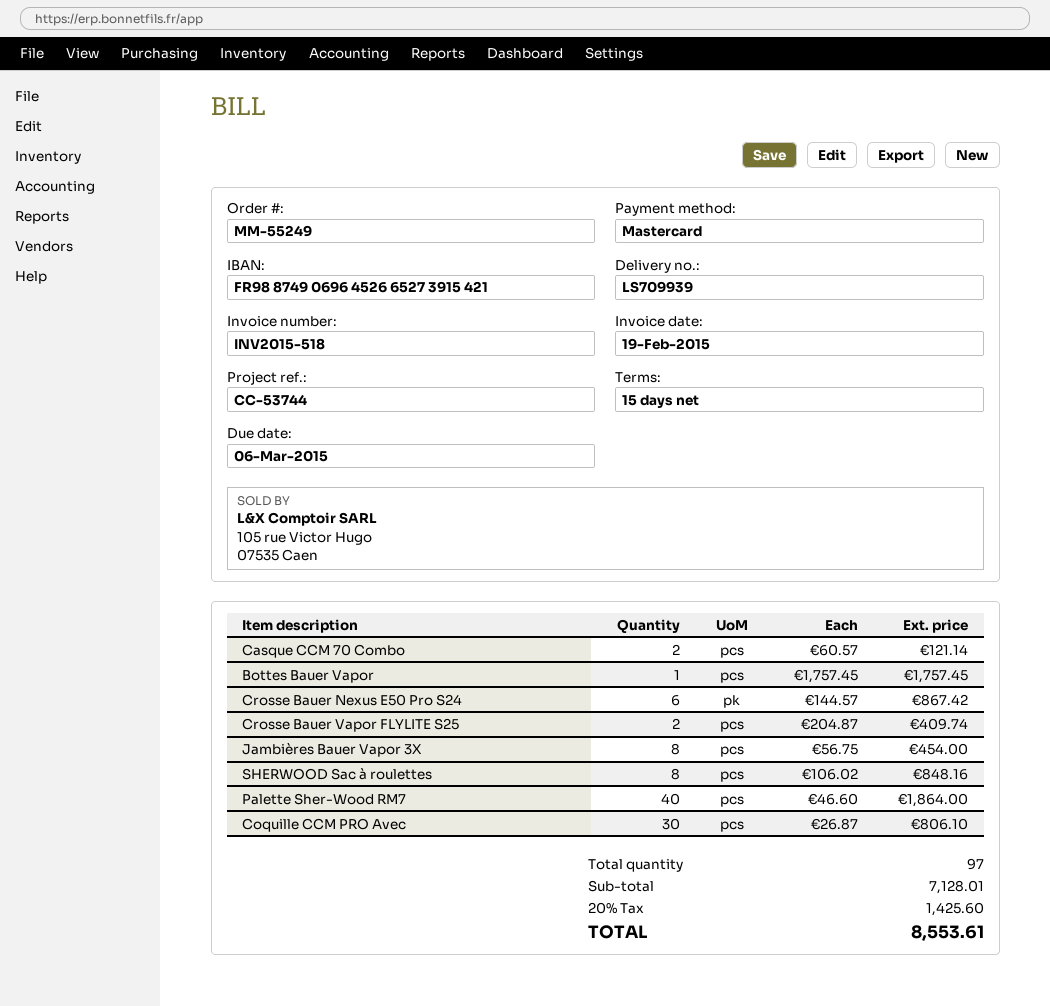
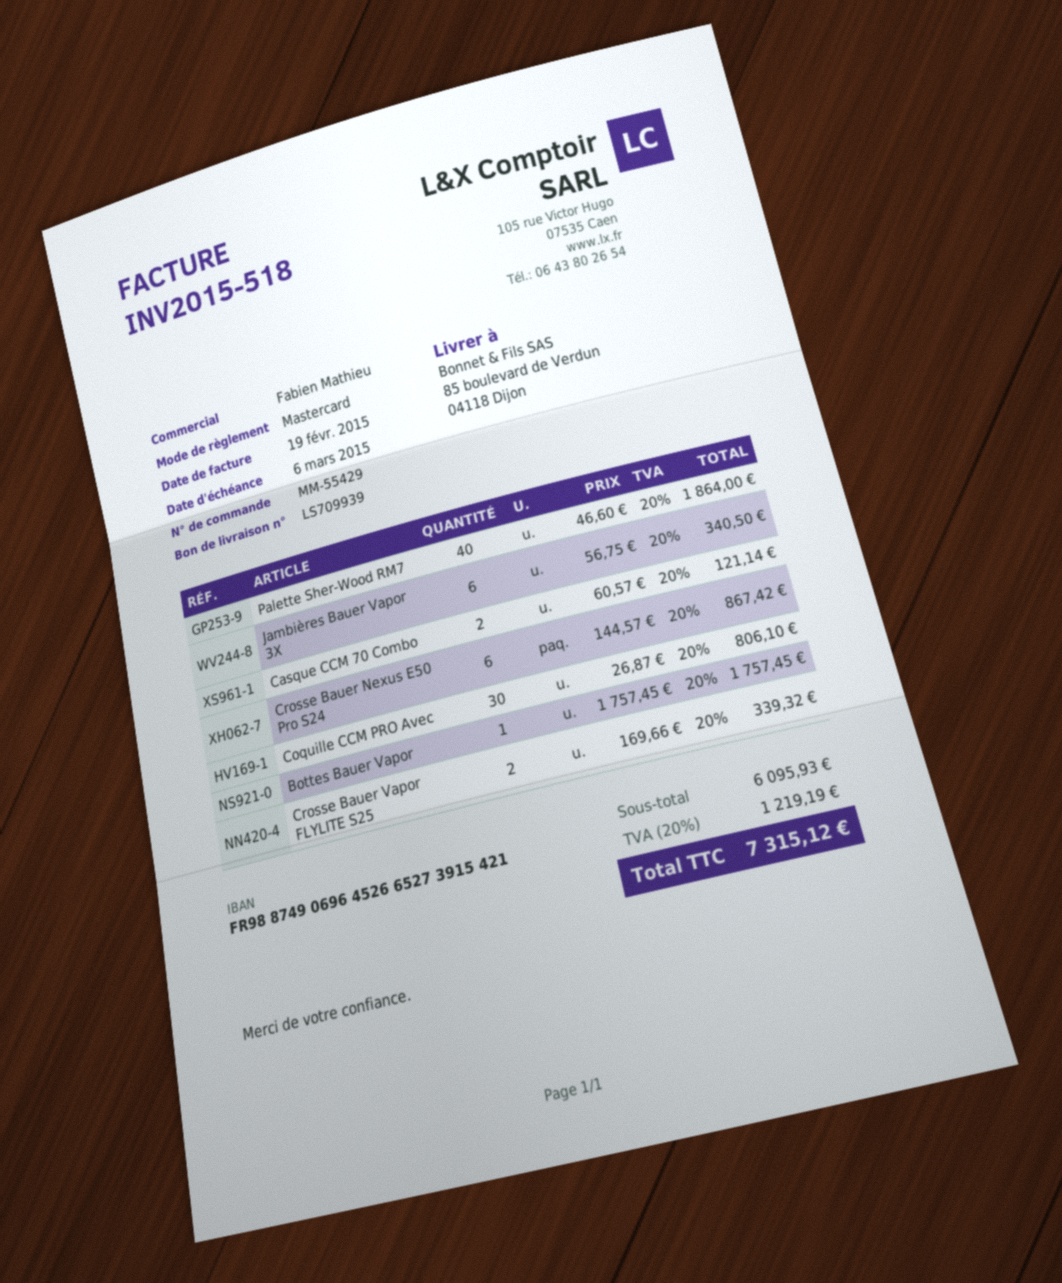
order number: MM-55249 -> MM-55429
Crosse Bauer Vapor FLYLITE S25: 2 x 204.87 = 409.74 -> 2 x 169.66 = 339.32
Jambières Bauer Vapor 3X: 8 x 56.75 = 454.00 -> 6 x 56.75 = 340.50
SHERWOOD Sac à roulettes: 8 x 106.02 = 848.16 -> none
subtotal: 7128.01 -> 6095.93
tax: 20% = 1425.60 -> 20% = 1219.19
total: 8553.61 -> 7315.12

